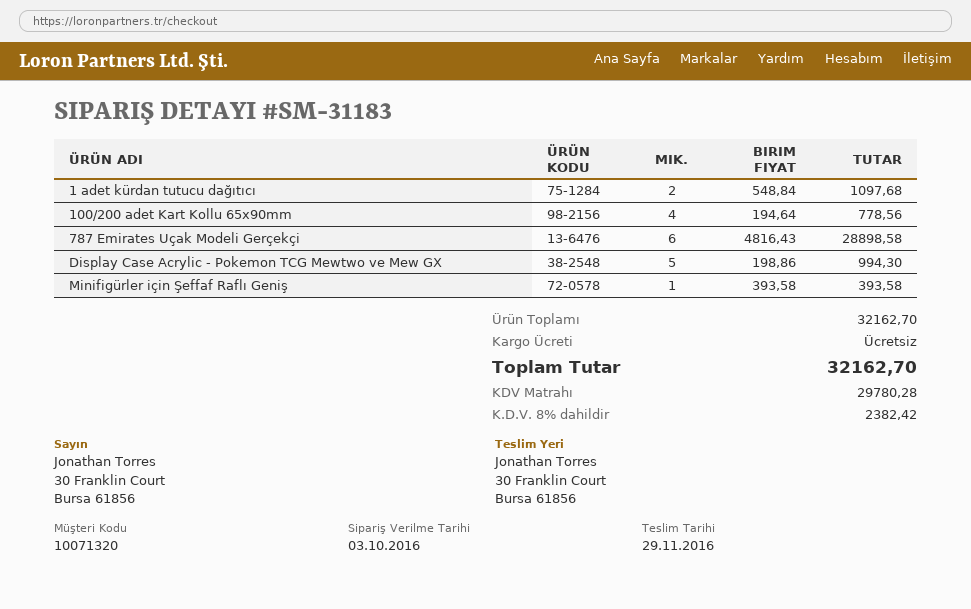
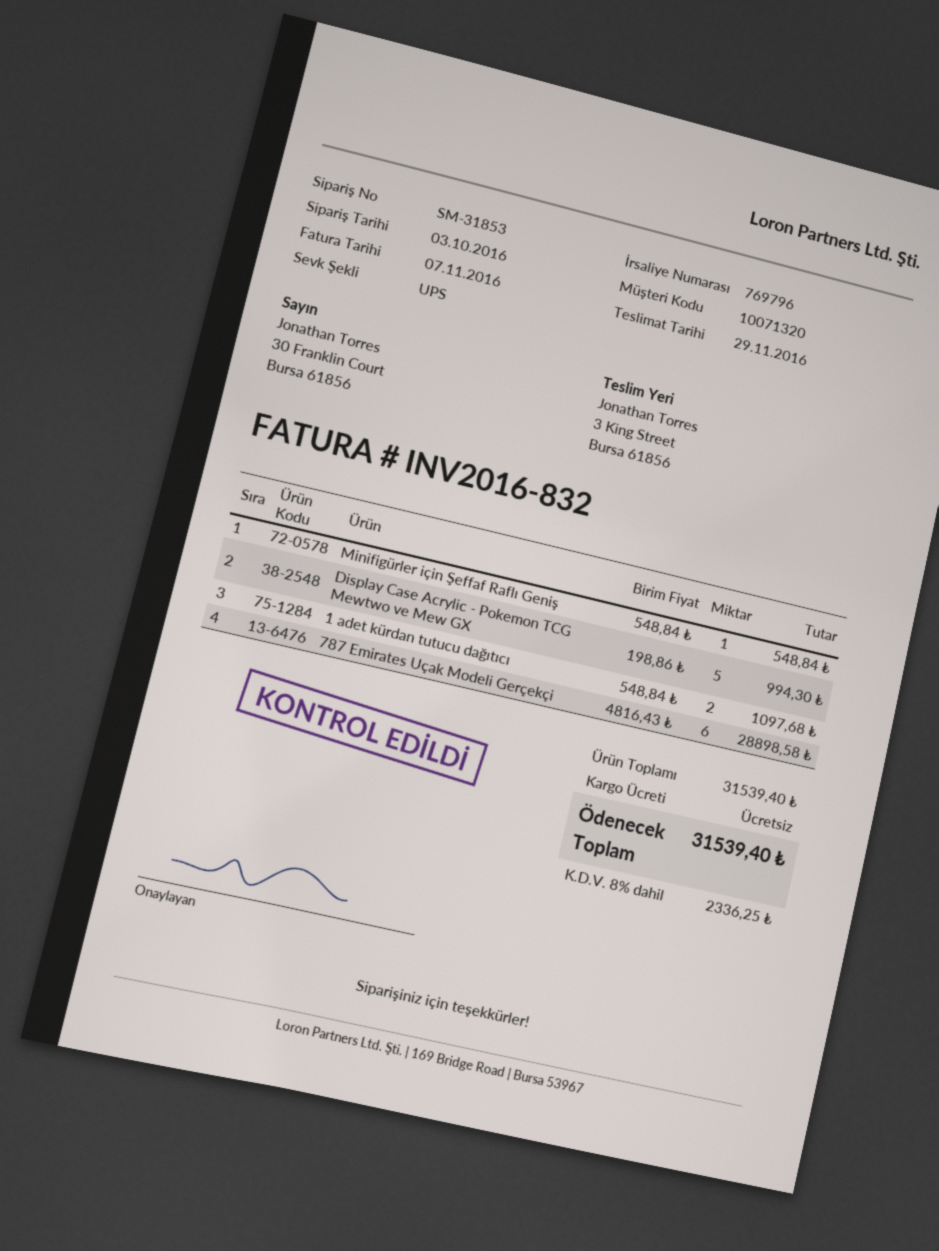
order number: SM-31183 -> SM-31853
ship to: 30 Franklin Court, Bursa 61856 -> 3 King Street, Bursa 61856
100/200 adet Kart Kollu 65x90mm: 4 x 194.64 = 778.56 -> none
Minifigürler için Şeffaf Raflı Geniş: 1 x 393.58 = 393.58 -> 1 x 548.84 = 548.84
subtotal: 32162.70 -> 31539.40
tax: 8% = 2382.42 -> 8% = 2336.25
total: 32162.70 -> 31539.40

